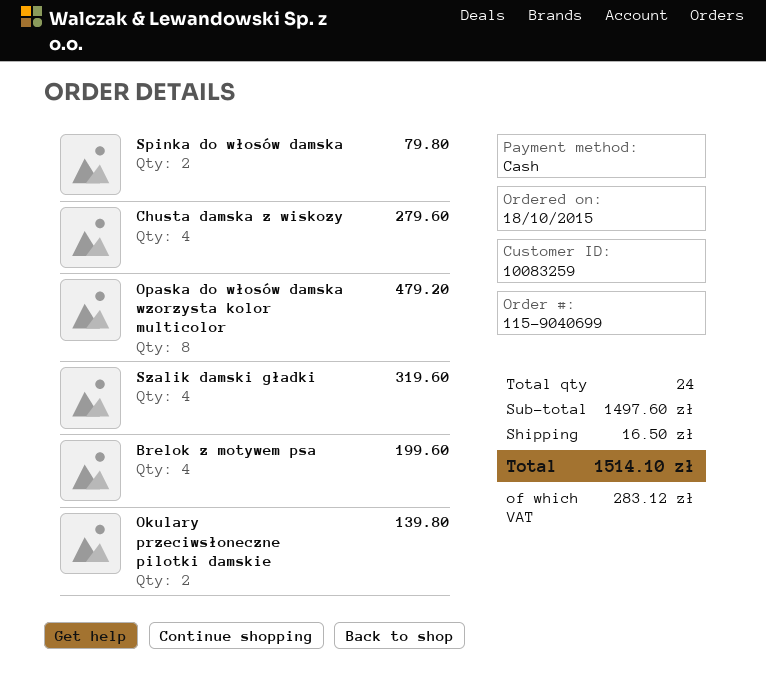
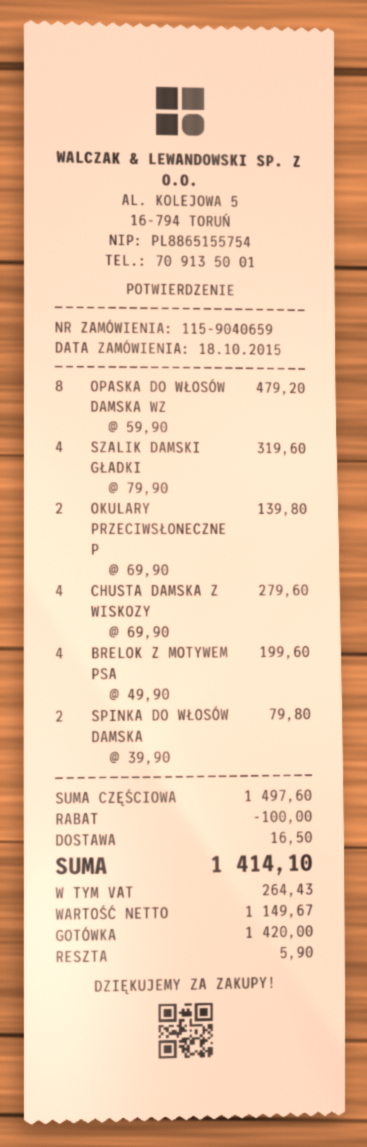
order number: 115-9040699 -> 115-9040659
discount: none -> 100.00
tax: 283.12 -> 264.43
total: 1514.10 -> 1414.10

